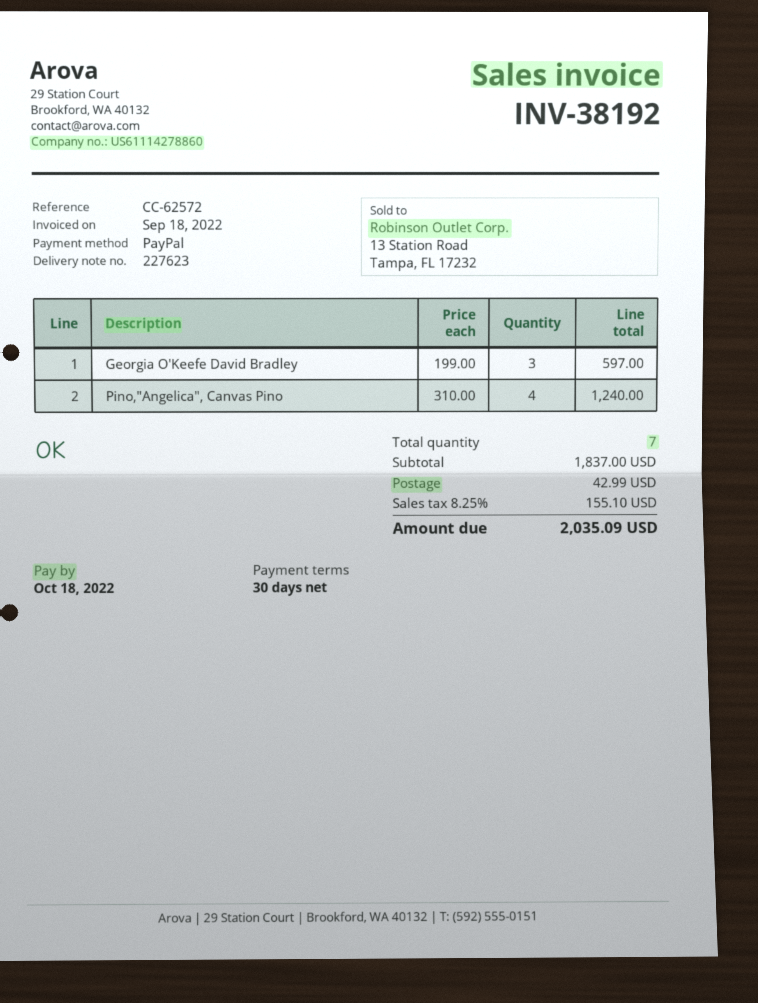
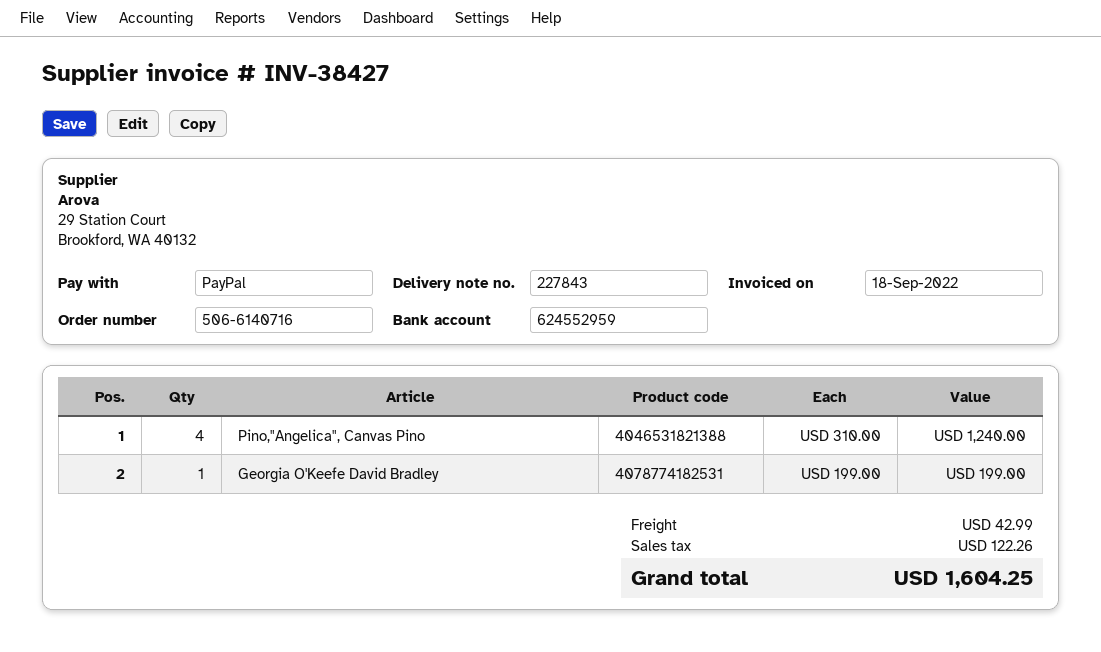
delivery note number: 227623 -> 227843
invoice number: INV-38192 -> INV-38427
Georgia O'Keefe David Bradley: 3 x 199.00 = 597.00 -> 1 x 199.00 = 199.00
tax: 155.10 -> 122.26
total: 2035.09 -> 1604.25

